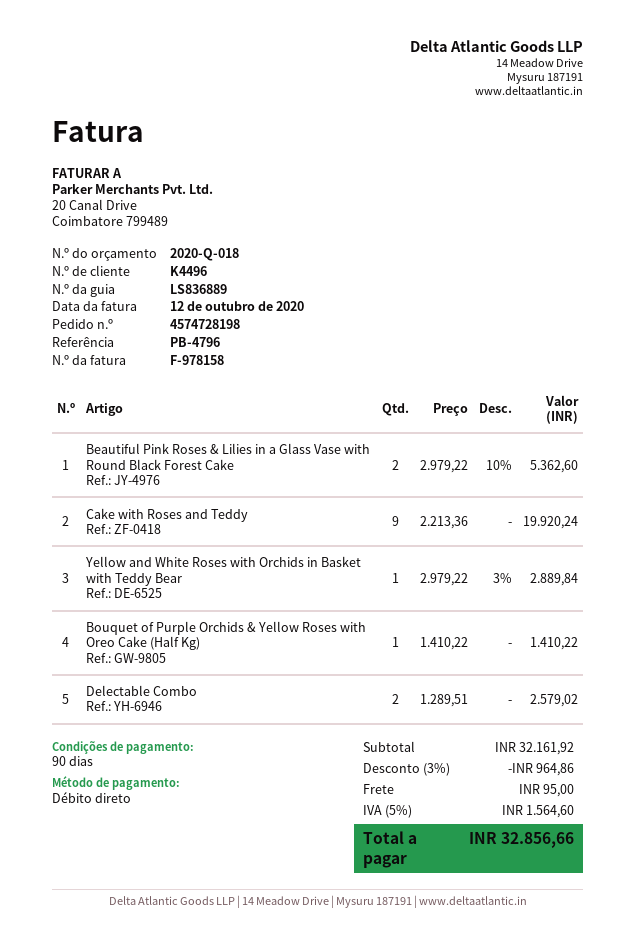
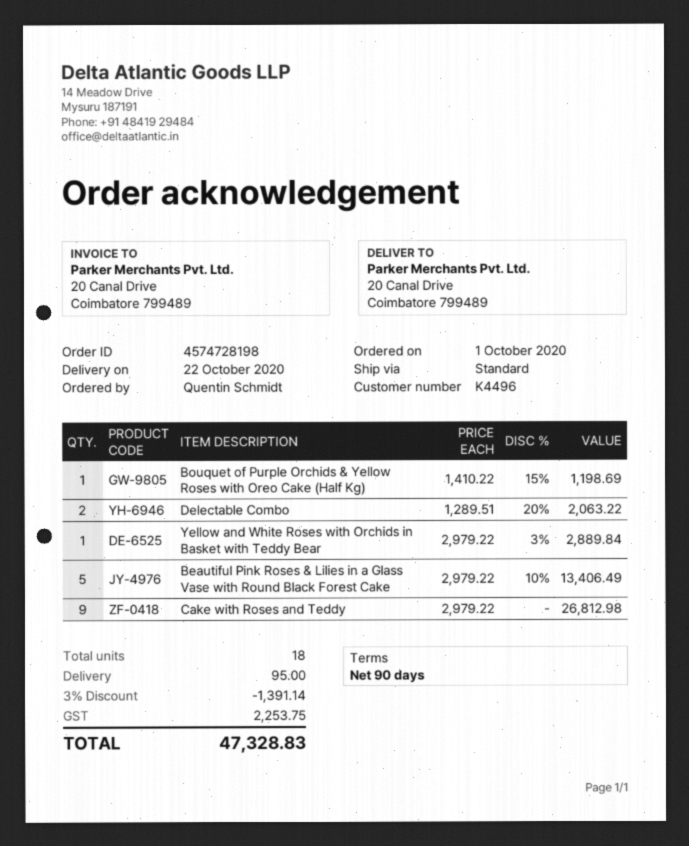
Beautiful Pink Roses & Lilies in a Glass Vase with Round Black Forest Cake: 2 x 2979.22 - 10% = 5362.60 -> 5 x 2979.22 - 10% = 13406.49
Cake with Roses and Teddy: 9 x 2213.36 = 19920.24 -> 9 x 2979.22 = 26812.98
Bouquet of Purple Orchids & Yellow Roses with Oreo Cake (Half Kg): 1 x 1410.22 = 1410.22 -> 1 x 1410.22 - 15% = 1198.69
Delectable Combo: 2 x 1289.51 = 2579.02 -> 2 x 1289.51 - 20% = 2063.22
discount: 3% = 964.86 -> 3% = 1391.14
tax: 1564.60 -> 2253.75
total: 32856.66 -> 47328.83

